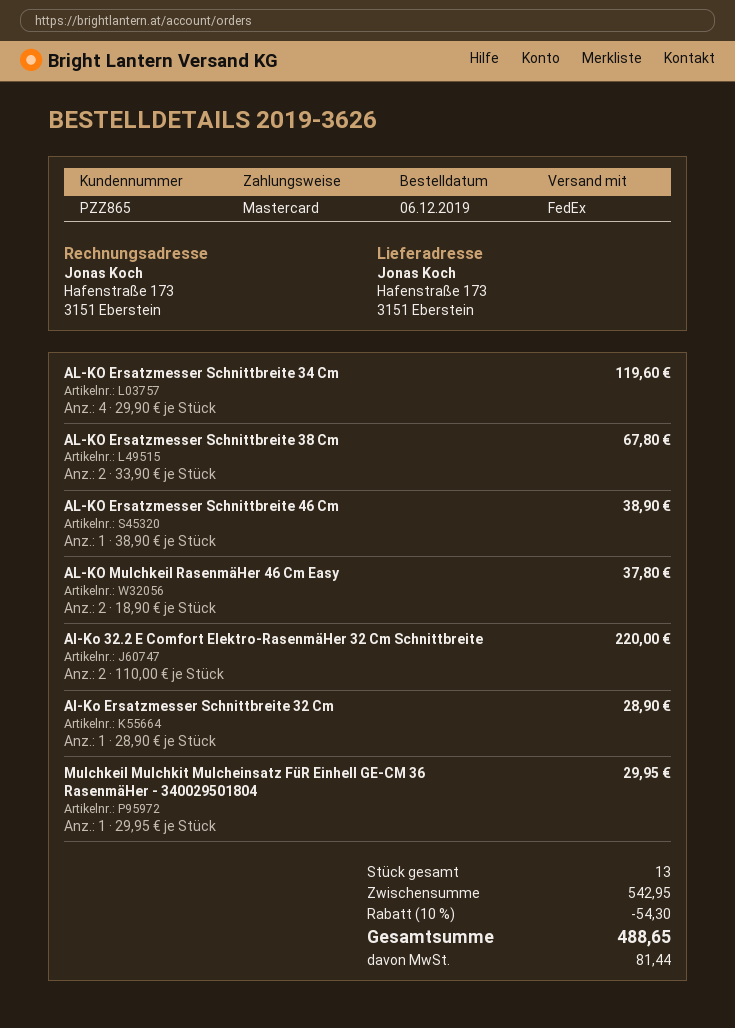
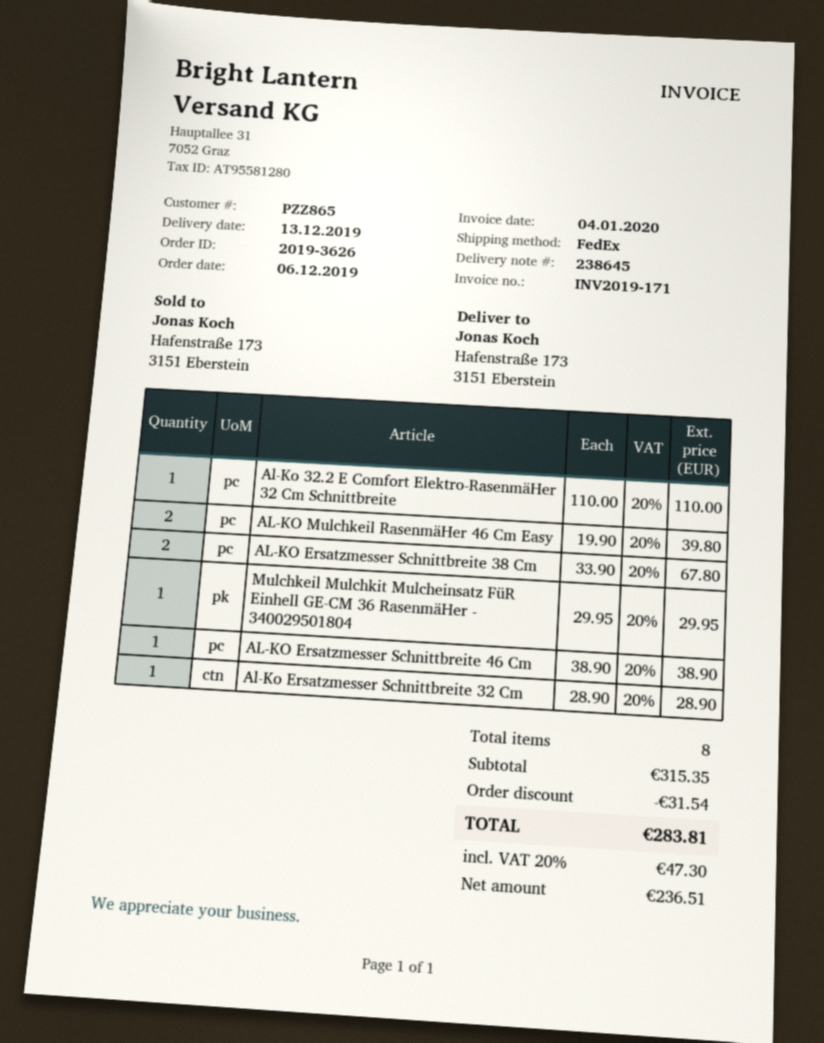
AL-KO Ersatzmesser Schnittbreite 34 Cm: 4 x 29.90 = 119.60 -> none
AL-KO Mulchkeil RasenmäHer 46 Cm Easy: 2 x 18.90 = 37.80 -> 2 x 19.90 = 39.80
Al-Ko 32.2 E Comfort Elektro-RasenmäHer 32 Cm Schnittbreite: 2 x 110.00 = 220.00 -> 1 x 110.00 = 110.00
total quantity: 13 -> 8
subtotal: 542.95 -> 315.35
discount: 54.30 -> 31.54
tax: 81.44 -> 47.30
total: 488.65 -> 283.81

